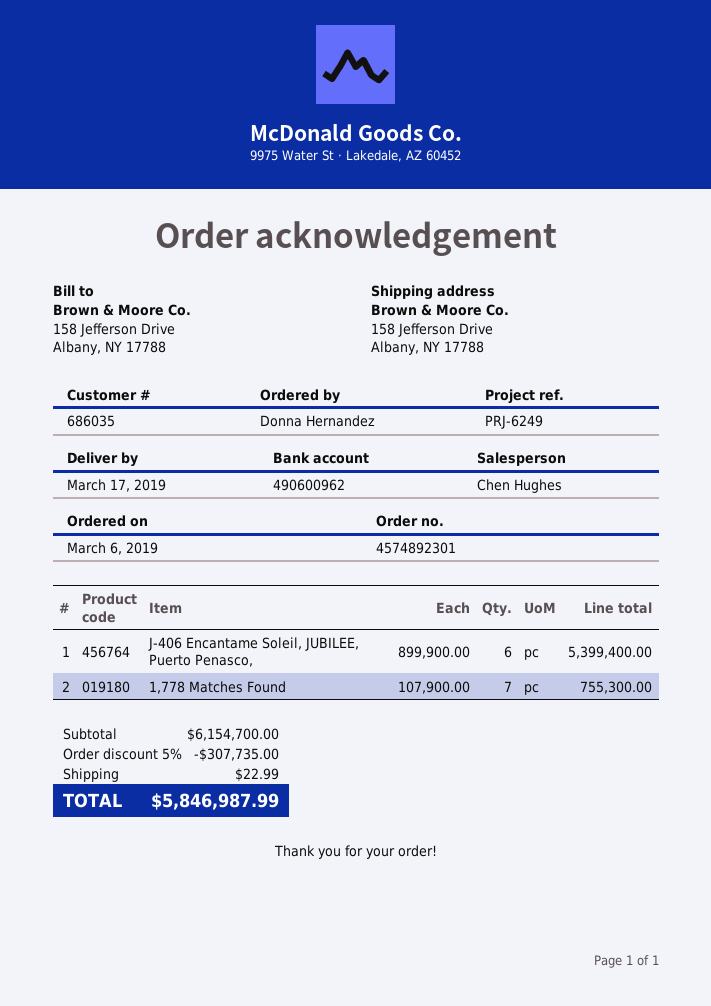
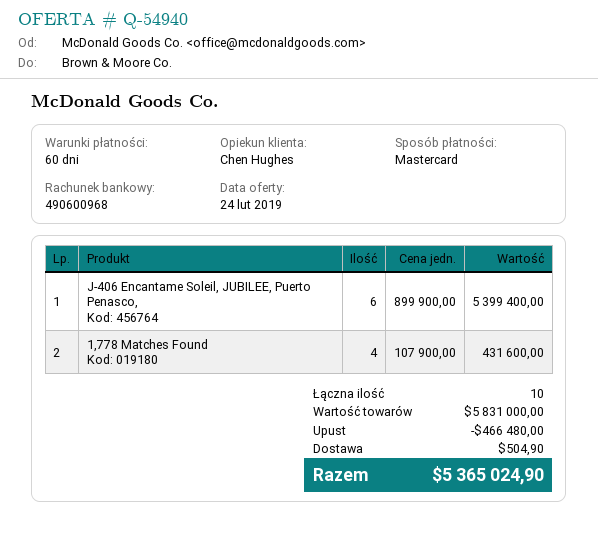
bank account: 490600962 -> 490600968
1,778 Matches Found: 7 x 107900.00 = 755300.00 -> 4 x 107900.00 = 431600.00
subtotal: 6154700.00 -> 5831000.00
discount: 307735.00 -> 466480.00
shipping: 22.99 -> 504.90
total: 5846987.99 -> 5365024.90

